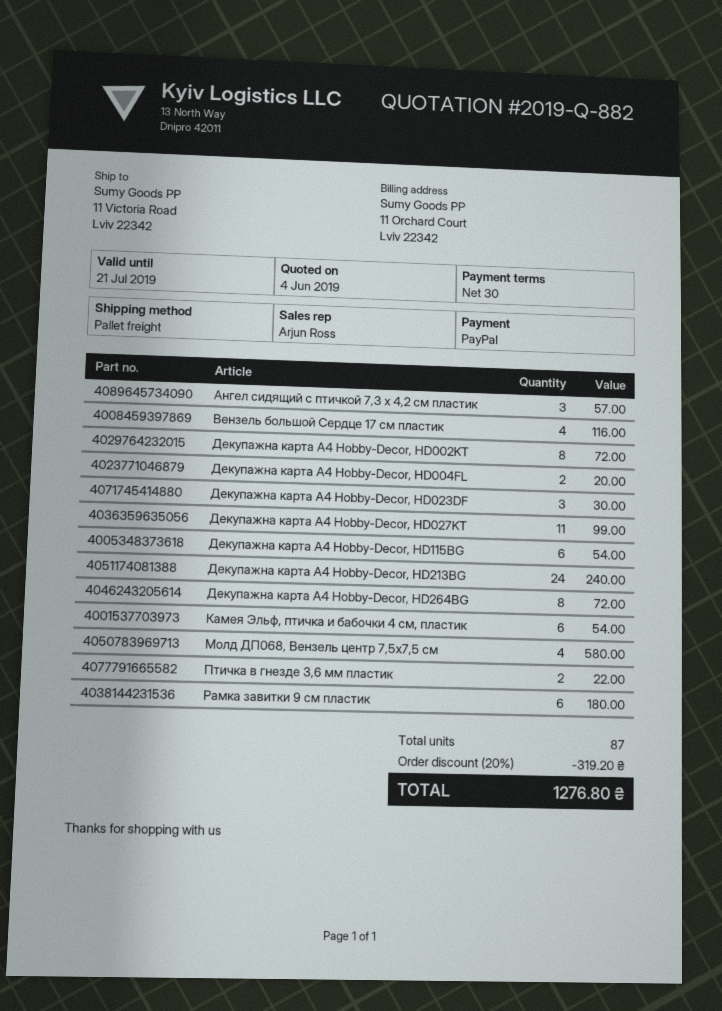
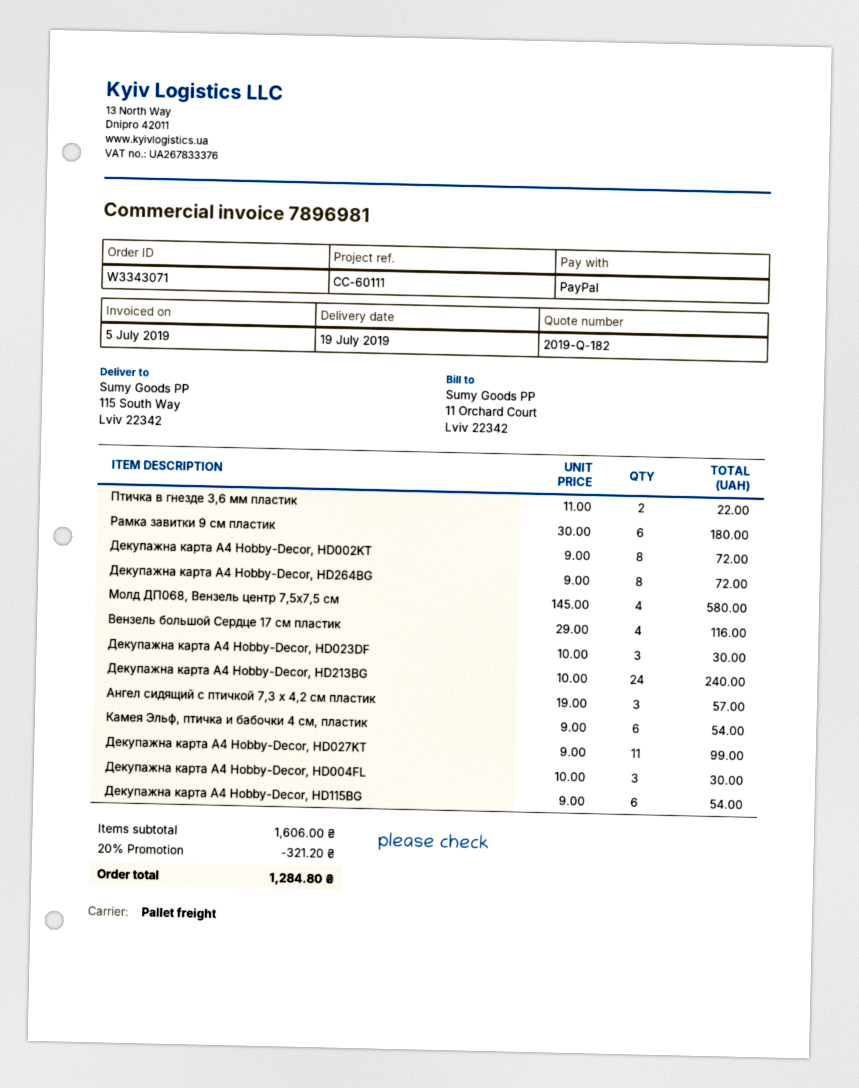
quote number: 2019-Q-882 -> 2019-Q-182
ship to: 11 Victoria Road, Lviv 22342 -> 115 South Way, Lviv 22342
Декупажна карта А4 Hobby-Decor, HD004FL: 2 for 20.00 -> 3 for 30.00
discount: 20% = 319.20 -> 20% = 321.20
total: 1276.80 -> 1284.80

